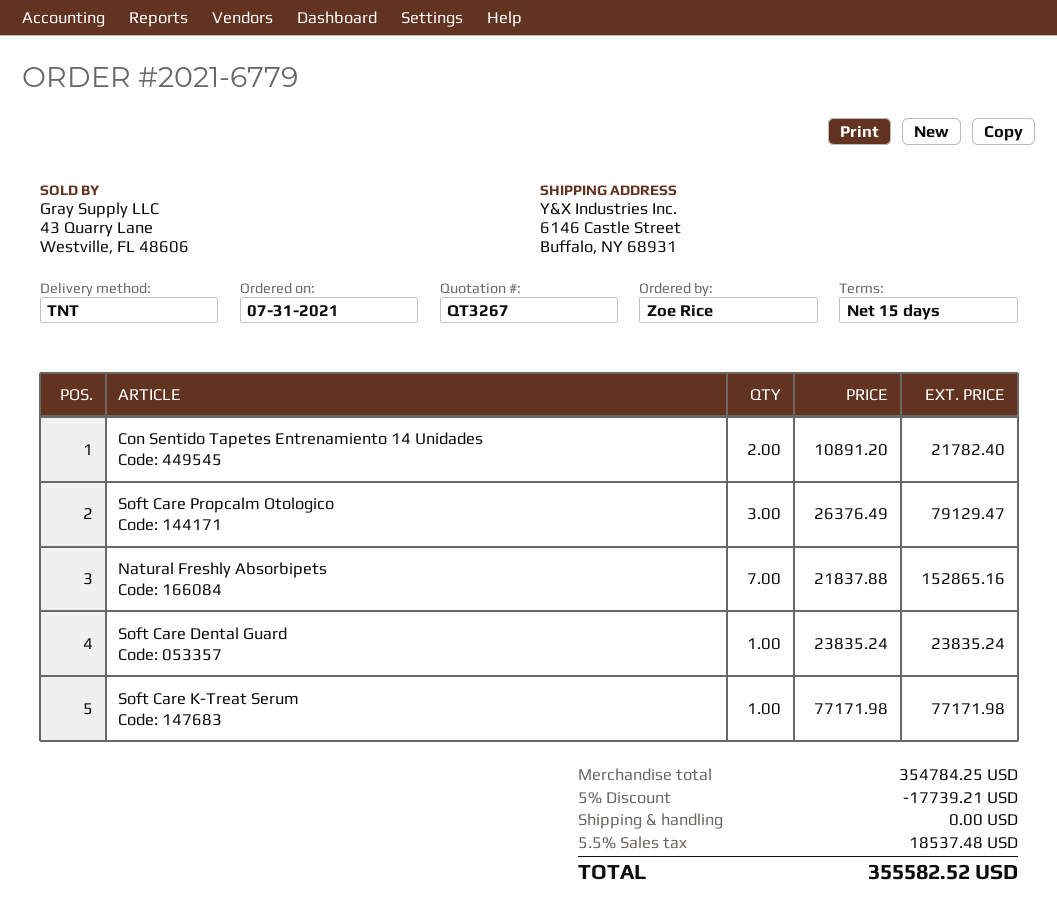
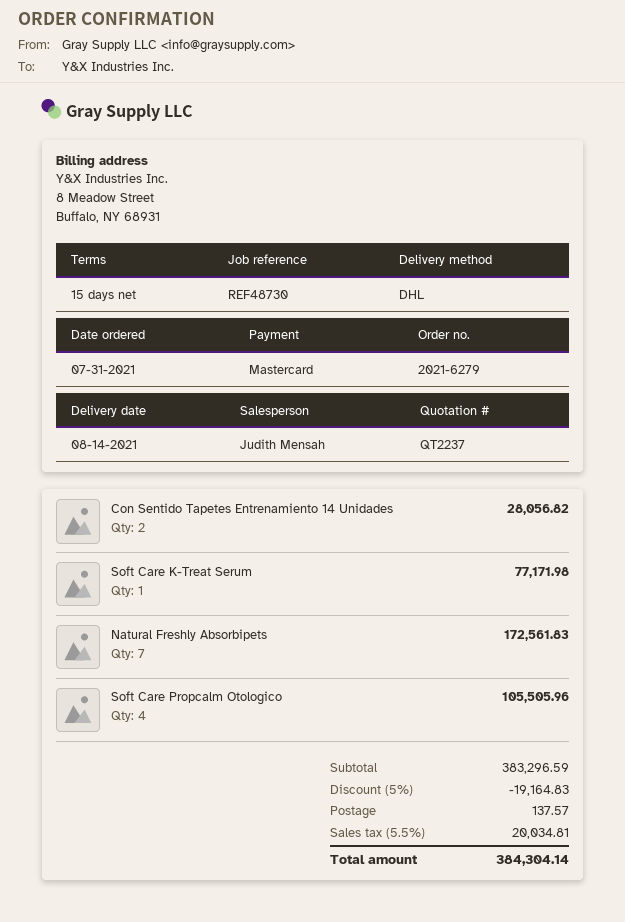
quote number: QT3267 -> QT2237
order number: 2021-6779 -> 2021-6279
shipping method: TNT -> DHL
Con Sentido Tapetes Entrenamiento 14 Unidades: 2 for 21782.40 -> 2 for 28056.82
Soft Care Propcalm Otologico: 3 for 79129.47 -> 4 for 105505.96
Natural Freshly Absorbipets: 7 for 152865.16 -> 7 for 172561.83
Soft Care Dental Guard: 1 for 23835.24 -> none
subtotal: 354784.25 -> 383296.59
discount: 5% = 17739.21 -> 5% = 19164.83
shipping: 0.00 -> 137.57
tax: 5.5% = 18537.48 -> 5.5% = 20034.81
total: 355582.52 -> 384304.14

